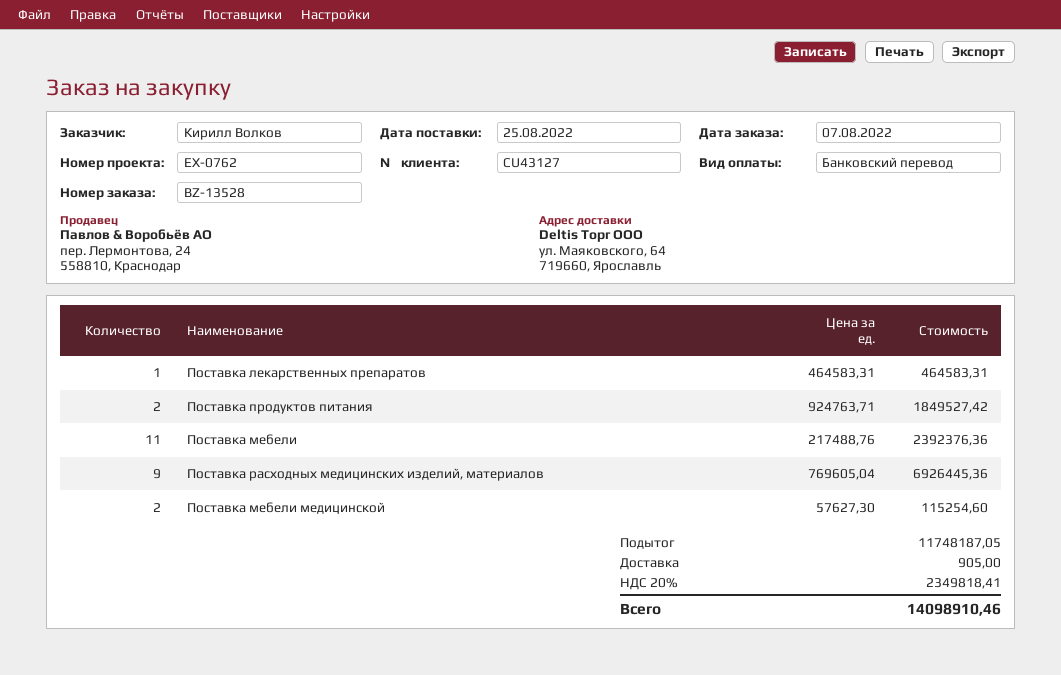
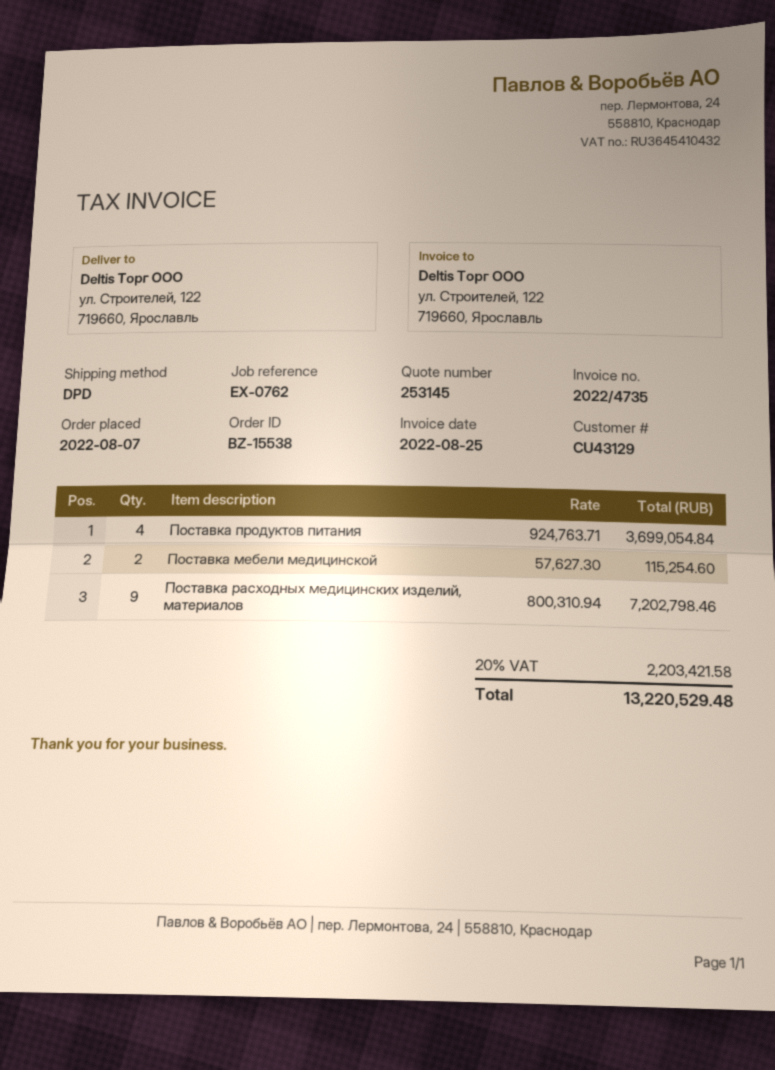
order number: BZ-13528 -> BZ-15538
customer number: CU43127 -> CU43129
ship to: ул. Маяковского, 64, 719660, Ярославль -> ул. Строителей, 122, 719660, Ярославль
Поставка лекарственных препаратов: 1 x 464583.31 = 464583.31 -> none
Поставка продуктов питания: 2 x 924763.71 = 1849527.42 -> 4 x 924763.71 = 3699054.84
Поставка мебели: 11 x 217488.76 = 2392376.36 -> none
Поставка расходных медицинских изделий, материалов: 9 x 769605.04 = 6926445.36 -> 9 x 800310.94 = 7202798.46
shipping: 905.00 -> none
tax: 20% = 2349818.41 -> 20% = 2203421.58
total: 14098910.46 -> 13220529.48

